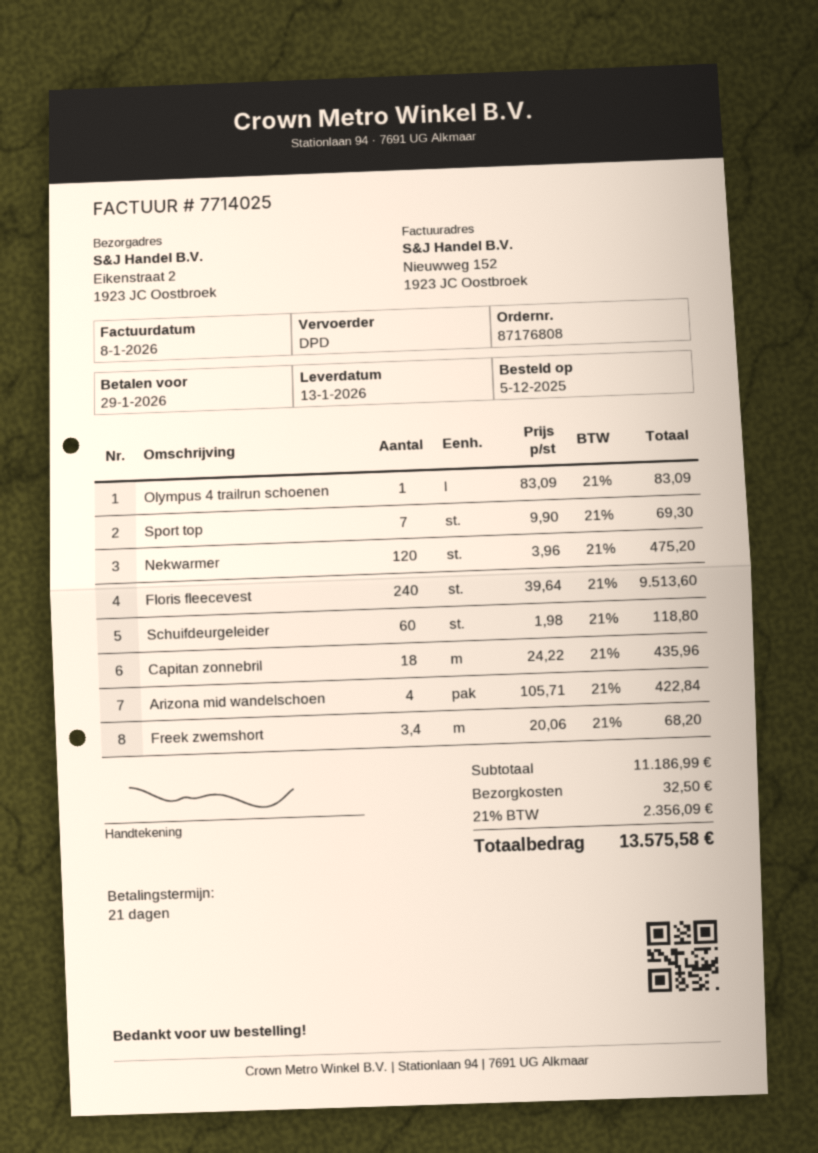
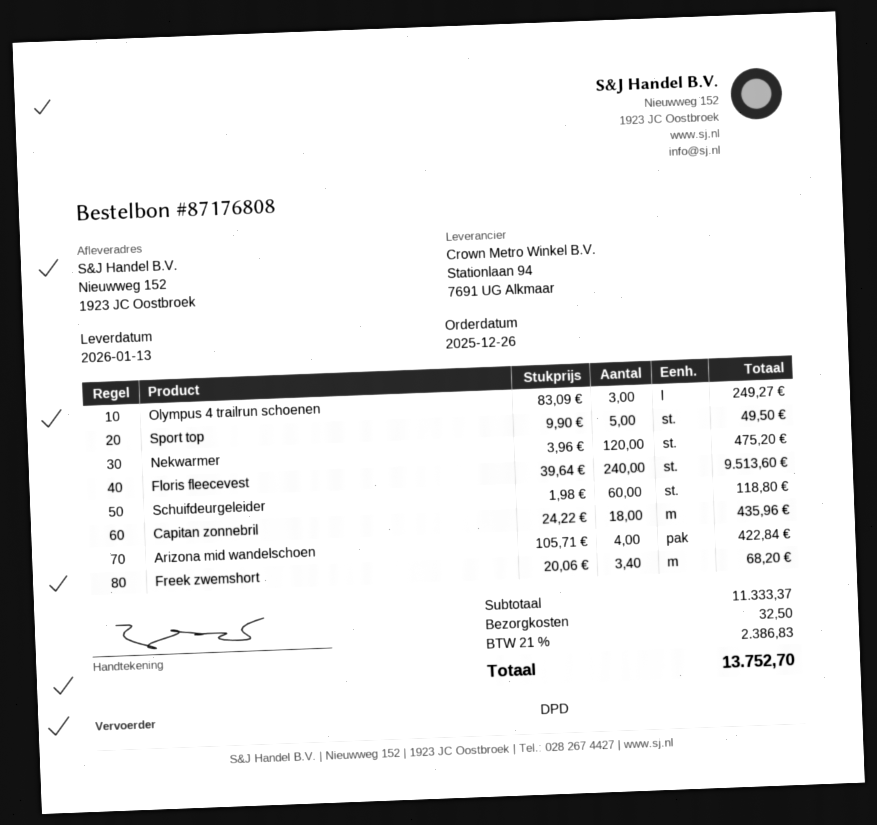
order date: 2025-12-05 -> 2025-12-26
ship to: Eikenstraat 2, 1923 JC Oostbroek -> Nieuwweg 152, 1923 JC Oostbroek
Olympus 4 trailrun schoenen: 1 x 83.09 = 83.09 -> 3 x 83.09 = 249.27
Sport top: 7 x 9.90 = 69.30 -> 5 x 9.90 = 49.50
subtotal: 11186.99 -> 11333.37
tax: 21% = 2356.09 -> 21% = 2386.83
total: 13575.58 -> 13752.70

